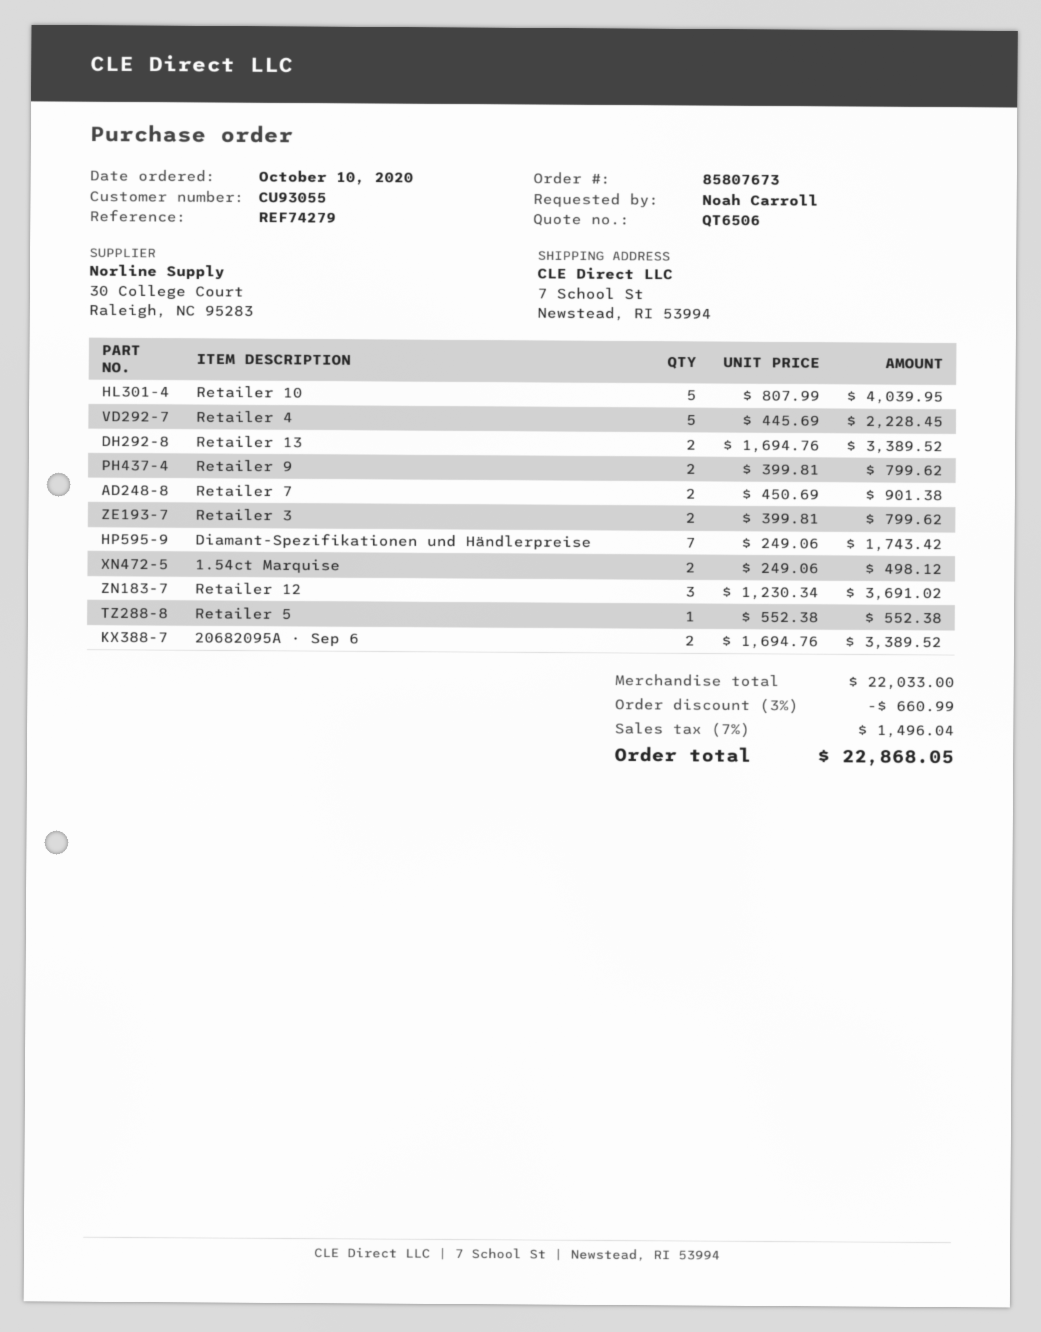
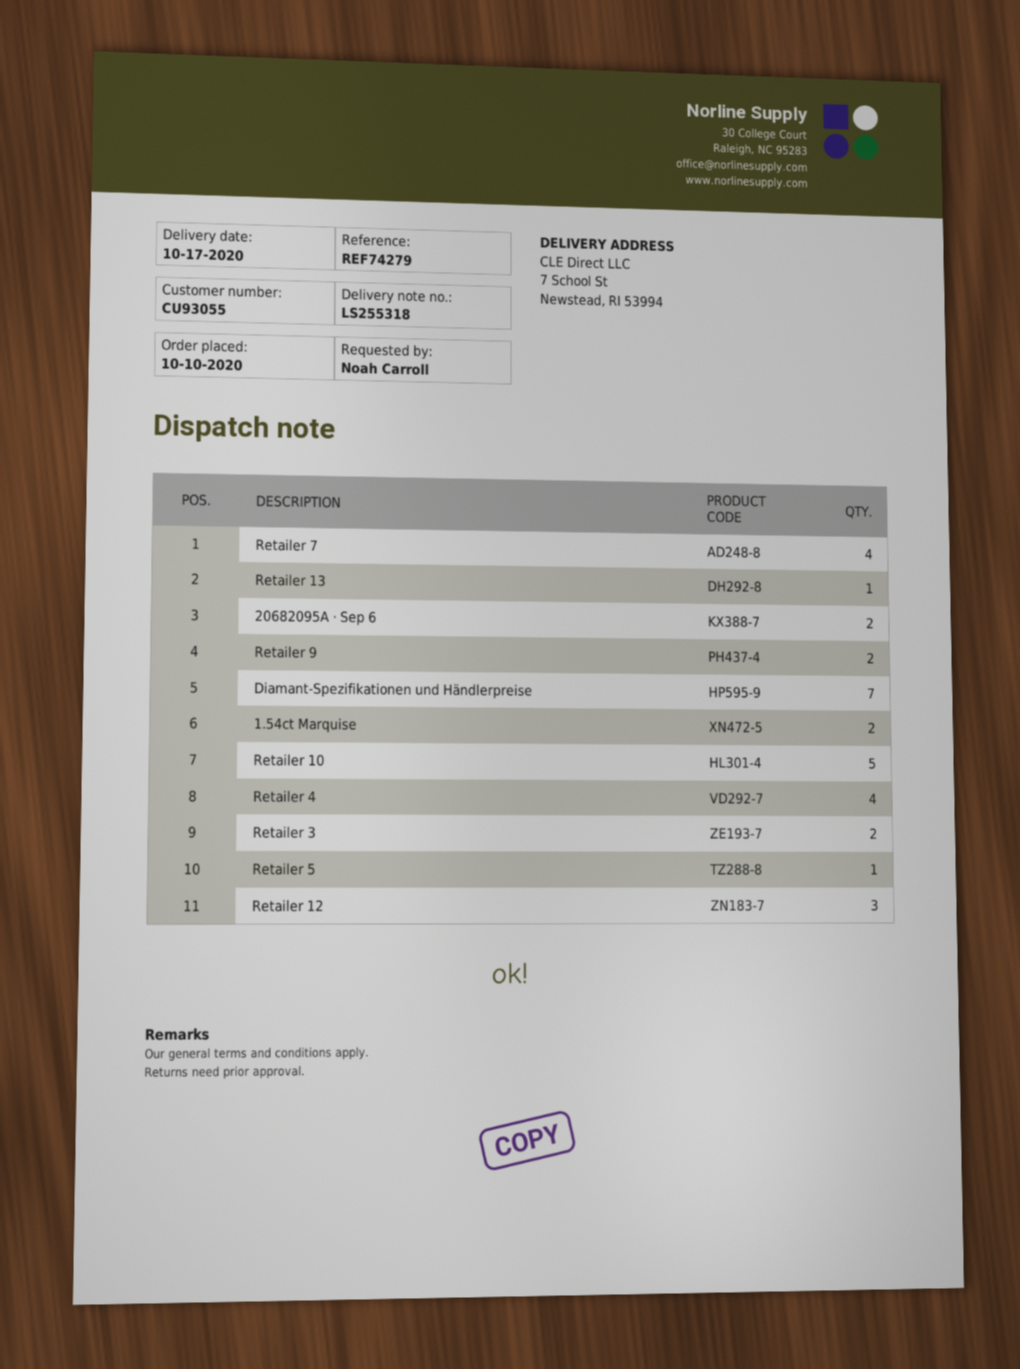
Retailer 4: 5 -> 4
Retailer 13: 2 -> 1
Retailer 7: 2 -> 4

